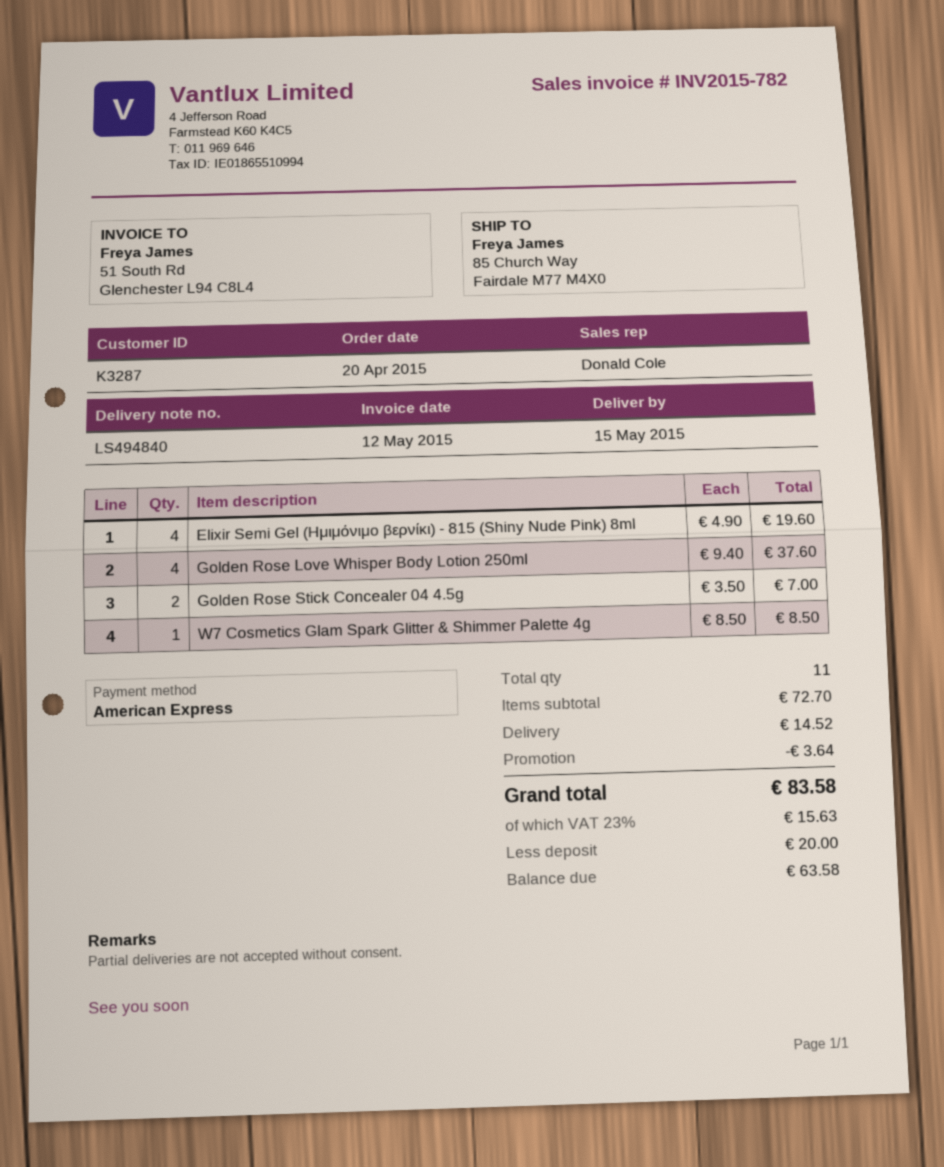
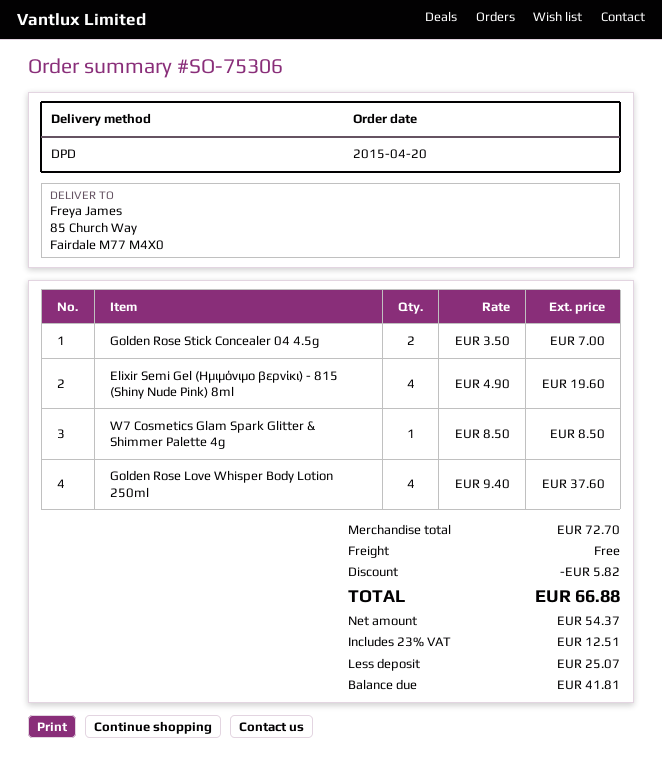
discount: 3.64 -> 5.82
shipping: 14.52 -> 0.00
tax: 23% = 15.63 -> 23% = 12.51
total: 83.58 -> 66.88
deposit: 20.00 -> 25.07
balance: 63.58 -> 41.81

